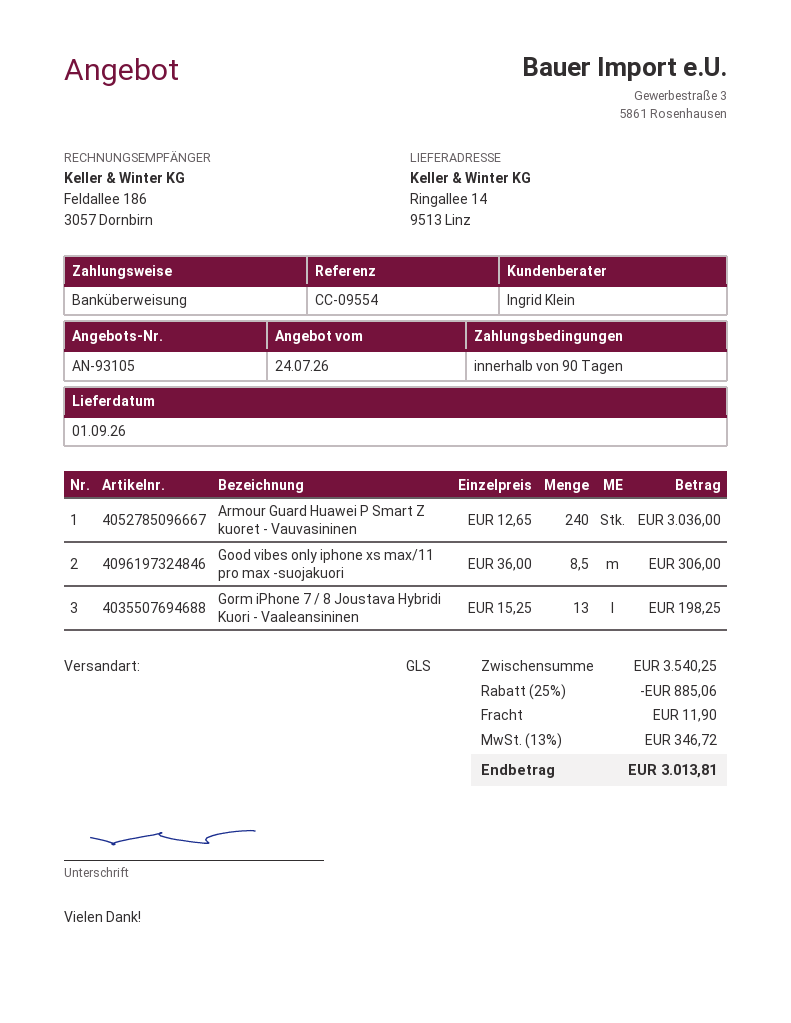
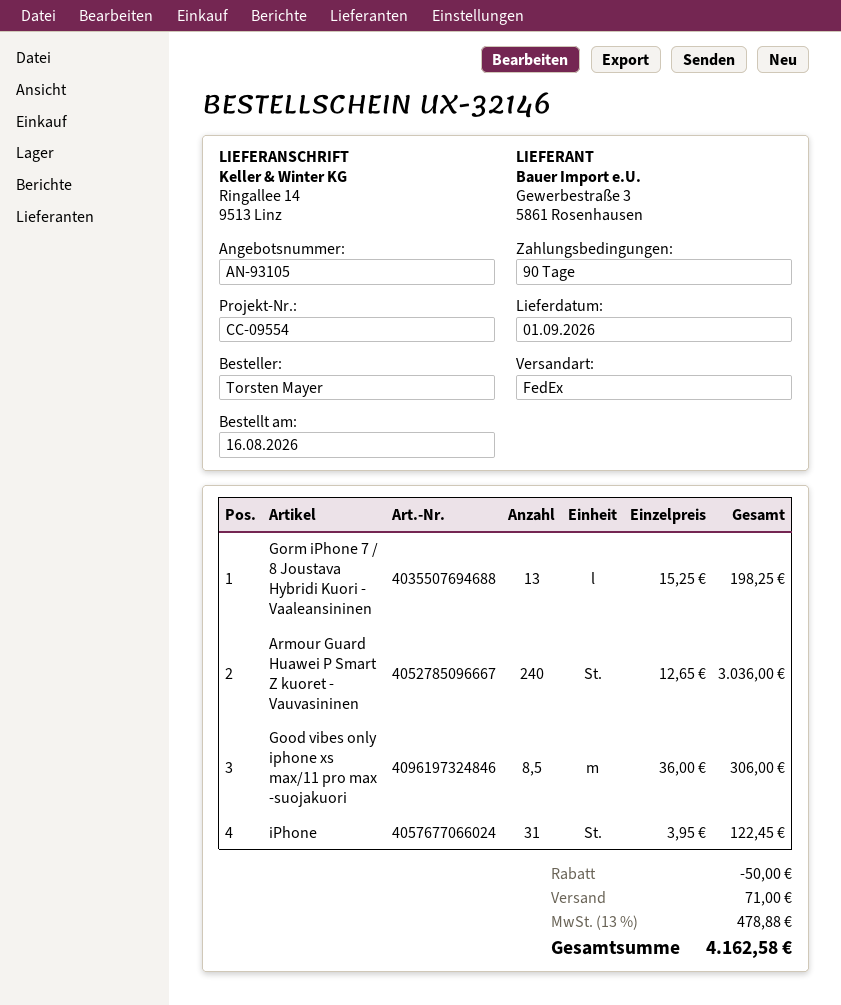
shipping method: GLS -> FedEx
iPhone: none -> 31 x 3.95 = 122.45
discount: 885.06 -> 50.00
shipping: 11.90 -> 71.00
tax: 13% = 346.72 -> 13% = 478.88
total: 3013.81 -> 4162.58

